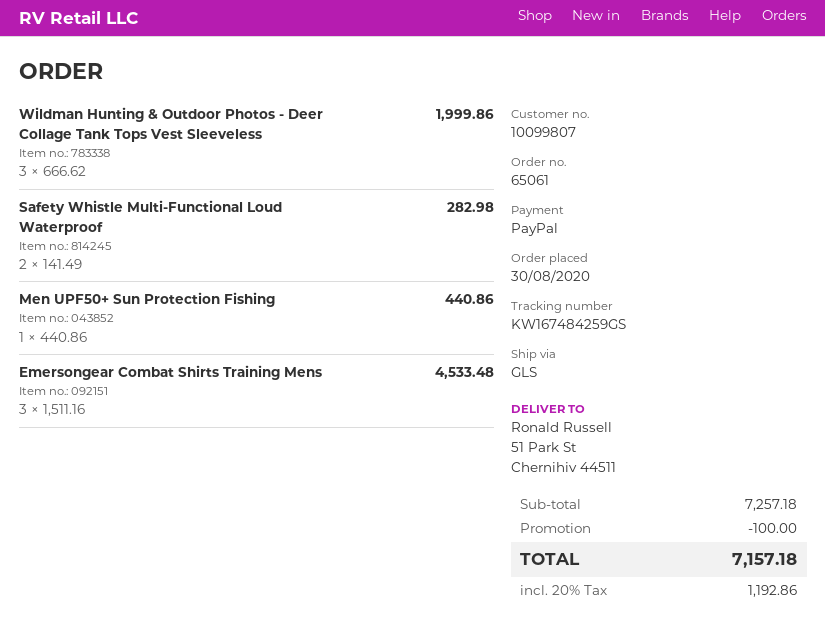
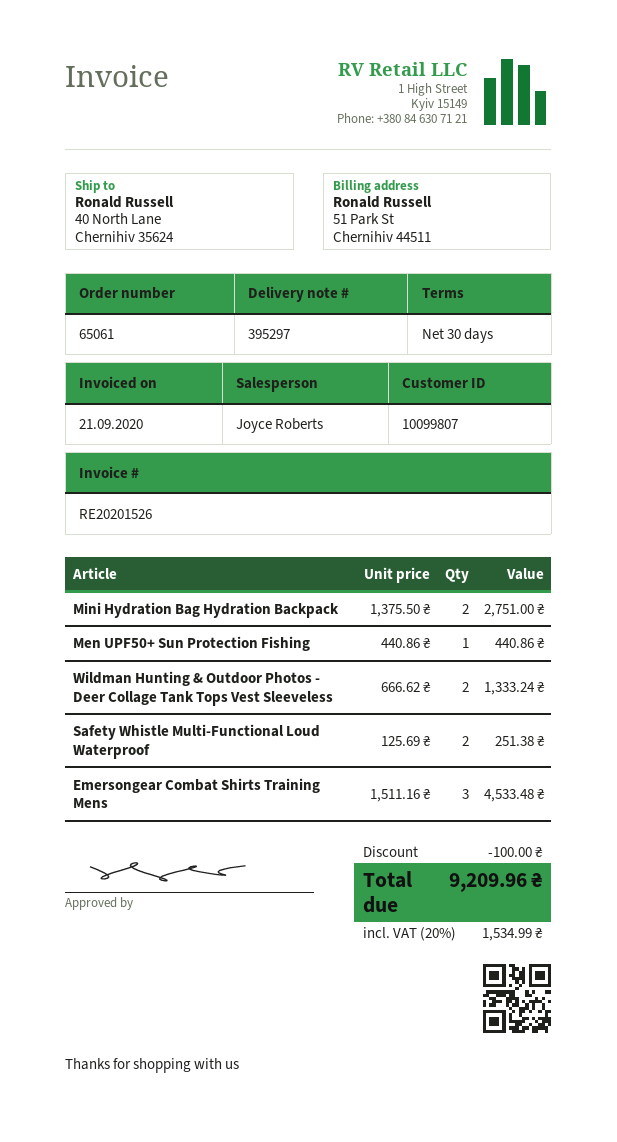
ship to: 51 Park St, Chernihiv 44511 -> 40 North Lane, Chernihiv 35624
Wildman Hunting & Outdoor Photos - Deer Collage Tank Tops Vest Sleeveless: 3 x 666.62 = 1999.86 -> 2 x 666.62 = 1333.24
Safety Whistle Multi-Functional Loud Waterproof: 2 x 141.49 = 282.98 -> 2 x 125.69 = 251.38
Mini Hydration Bag Hydration Backpack: none -> 2 x 1375.50 = 2751.00
tax: 20% = 1192.86 -> 20% = 1534.99
total: 7157.18 -> 9209.96

